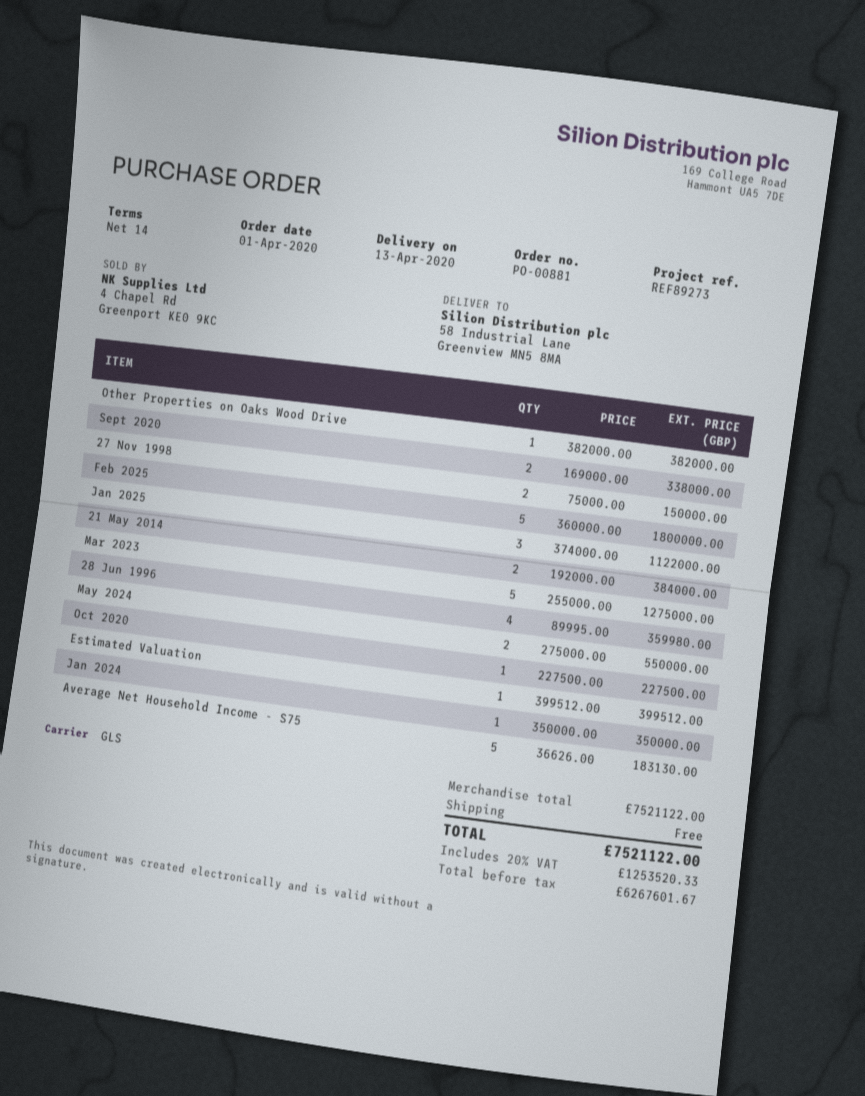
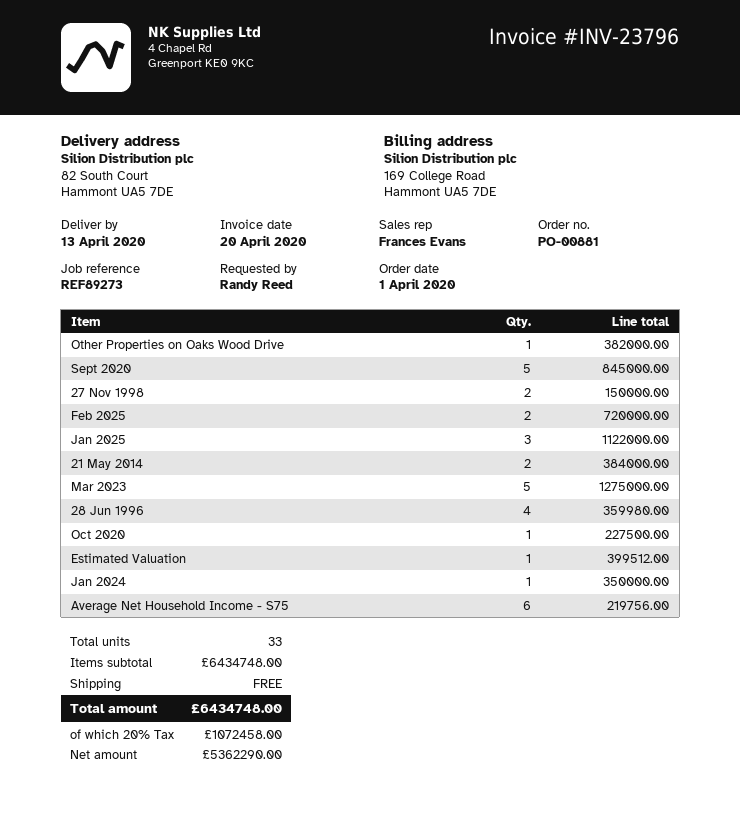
ship to: 58 Industrial Lane, Greenview MN5 8MA -> 82 South Court, Hammont UA5 7DE
Sept 2020: 2 for 338000.00 -> 5 for 845000.00
Feb 2025: 5 for 1800000.00 -> 2 for 720000.00
May 2024: 2 for 550000.00 -> none
Average Net Household Income - S75: 5 for 183130.00 -> 6 for 219756.00
subtotal: 7521122.00 -> 6434748.00
net: 6267601.67 -> 5362290.00
tax: 20% = 1253520.33 -> 20% = 1072458.00
total: 7521122.00 -> 6434748.00

